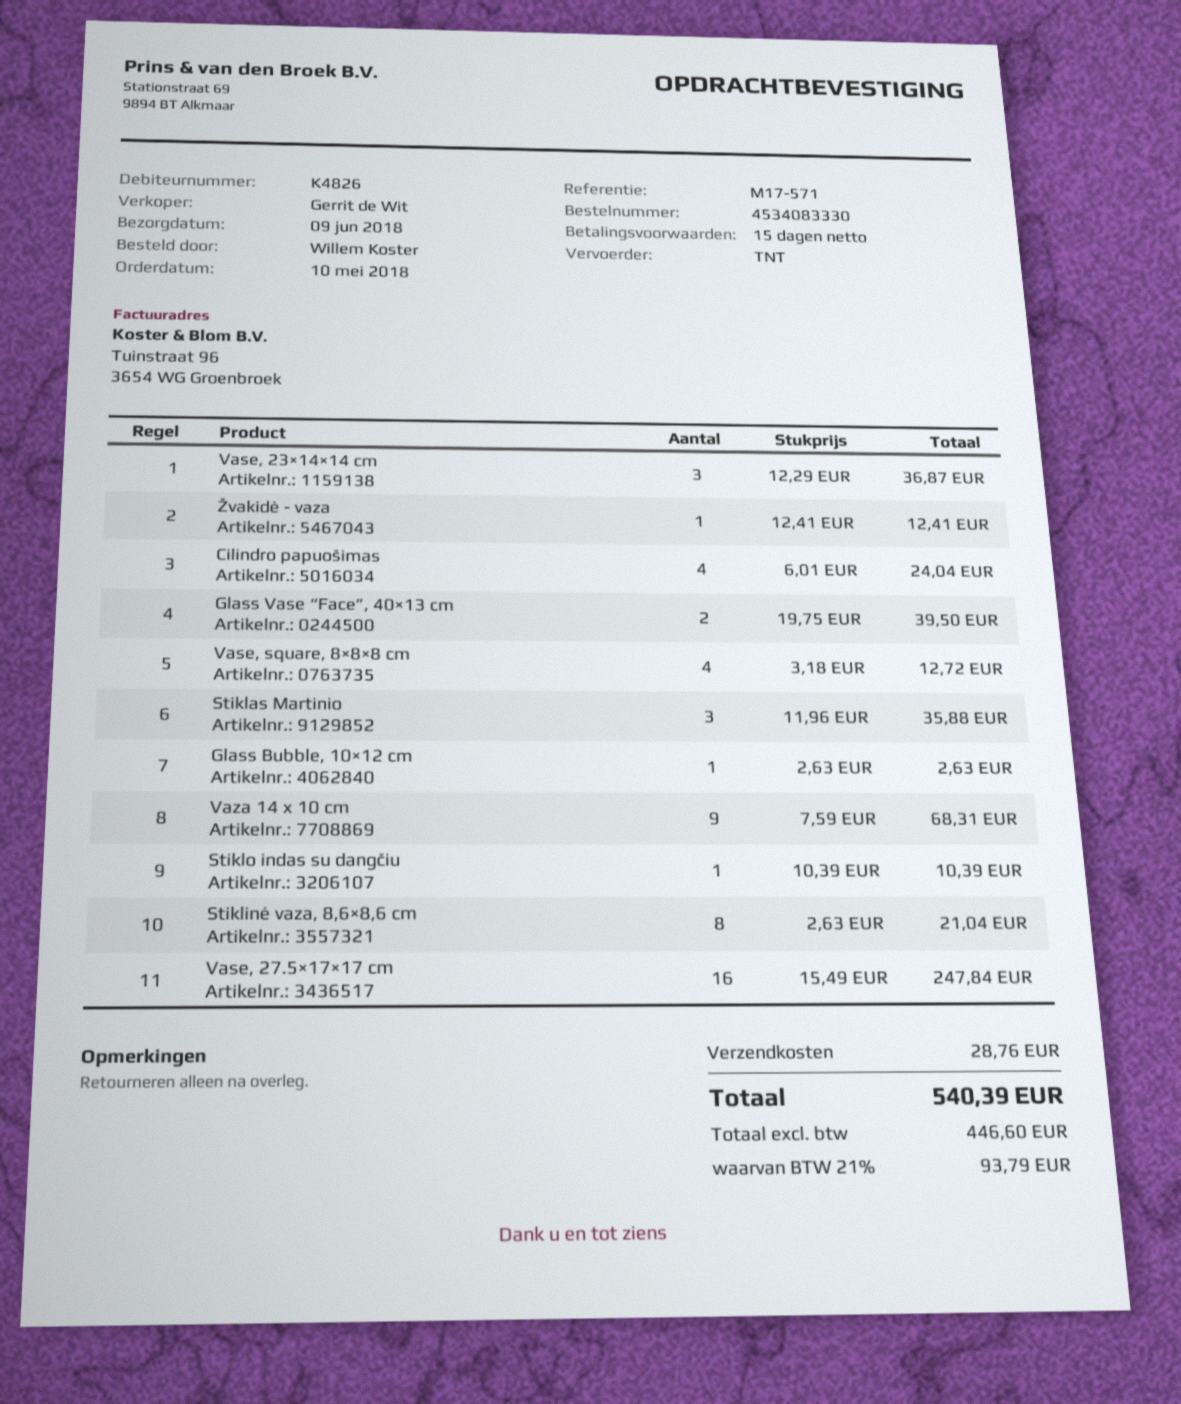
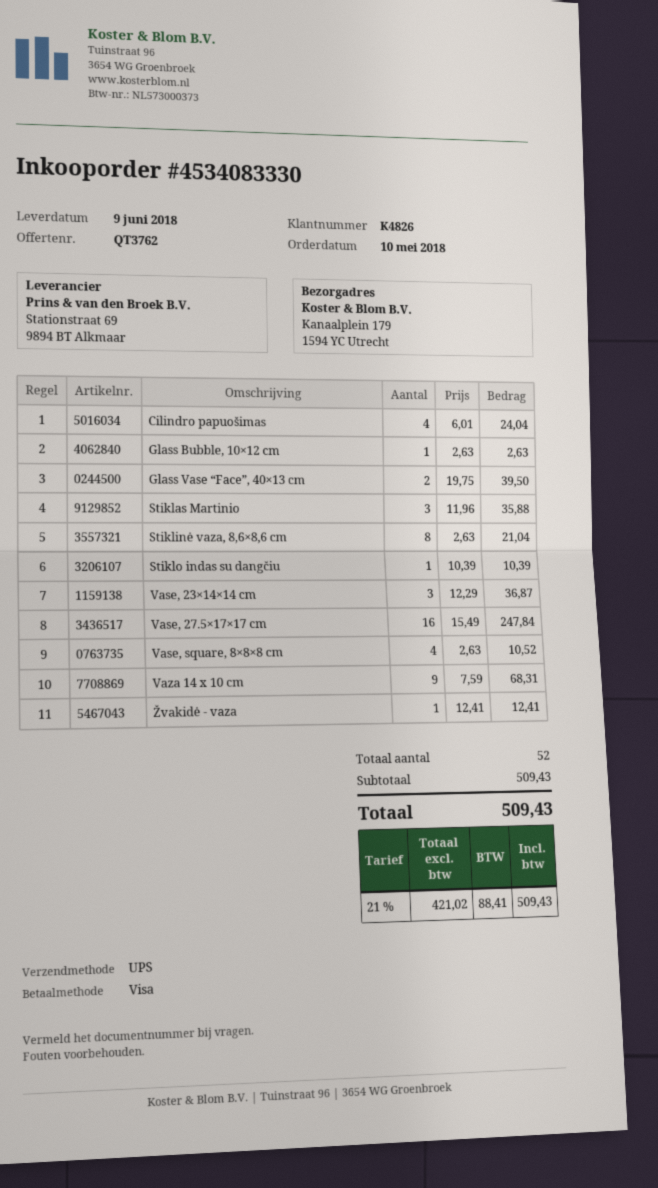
shipping method: TNT -> UPS
Vase, square, 8×8×8 cm: 4 x 3.18 = 12.72 -> 4 x 2.63 = 10.52
shipping: 28.76 -> none
net: 446.60 -> 421.02
tax: 21% = 93.79 -> 21% = 88.41
total: 540.39 -> 509.43

